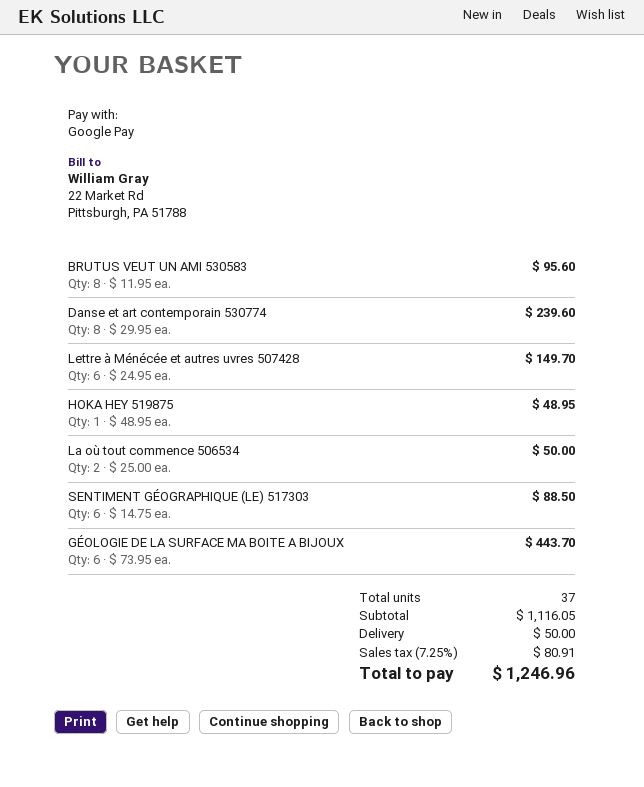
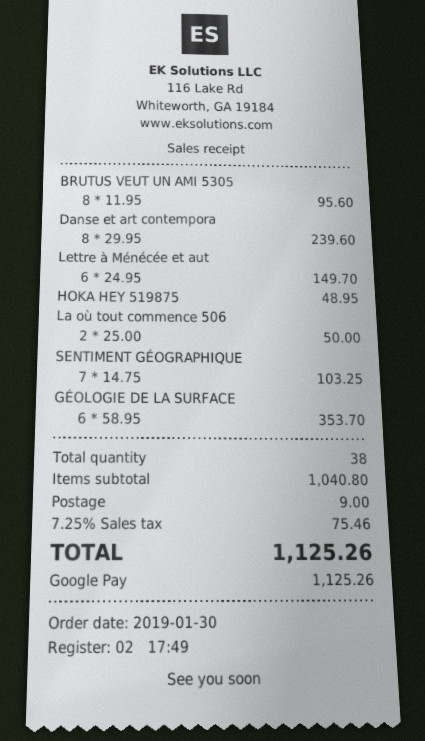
SENTIMENT GÉOGRAPHIQUE (LE) 517303: 6 x 14.75 = 88.50 -> 7 x 14.75 = 103.25
GÉOLOGIE DE LA SURFACE MA BOITE A BIJOUX: 6 x 73.95 = 443.70 -> 6 x 58.95 = 353.70
total quantity: 37 -> 38
subtotal: 1116.05 -> 1040.80
shipping: 50.00 -> 9.00
tax: 7.25% = 80.91 -> 7.25% = 75.46
total: 1246.96 -> 1125.26

